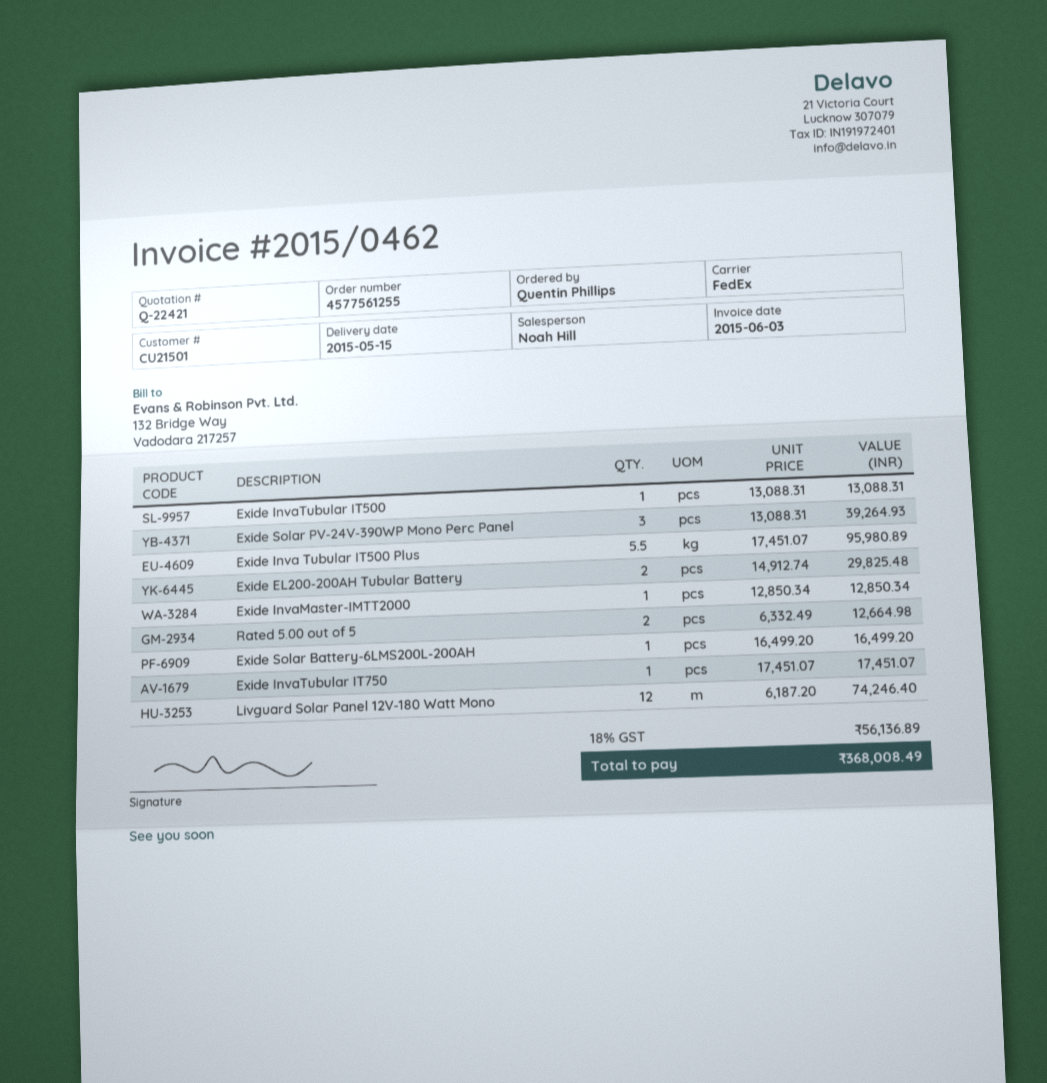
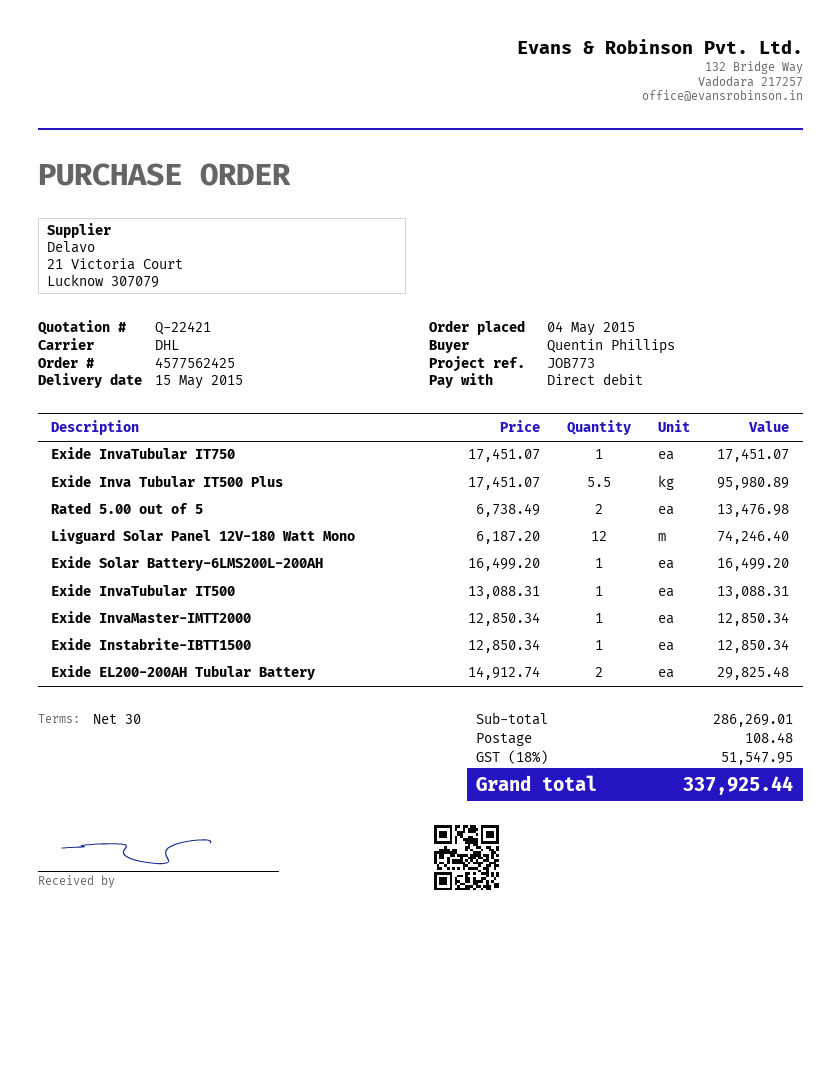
order number: 4577561255 -> 4577562425
shipping method: FedEx -> DHL
Exide Solar PV-24V-390WP Mono Perc Panel: 3 x 13088.31 = 39264.93 -> none
Rated 5.00 out of 5: 2 x 6332.49 = 12664.98 -> 2 x 6738.49 = 13476.98
Exide Instabrite-IBTT1500: none -> 1 x 12850.34 = 12850.34
shipping: none -> 108.48
tax: 18% = 56136.89 -> 18% = 51547.95
total: 368008.49 -> 337925.44

